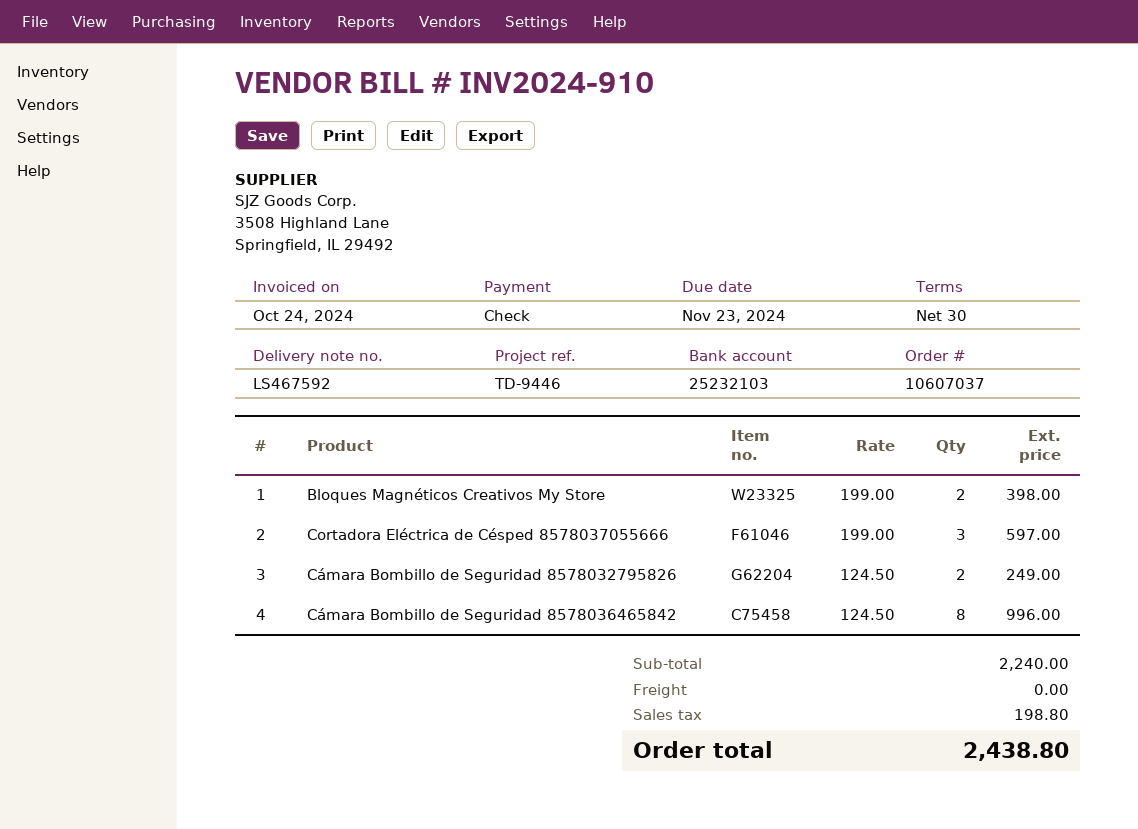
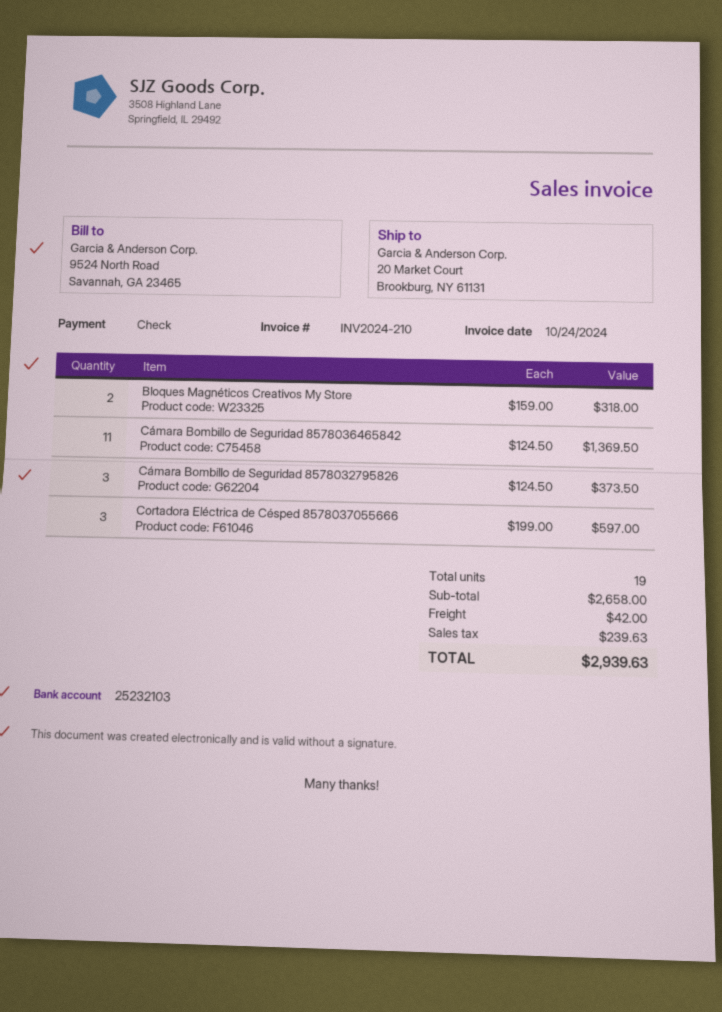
invoice number: INV2024-910 -> INV2024-210
Bloques Magnéticos Creativos My Store: 2 x 199.00 = 398.00 -> 2 x 159.00 = 318.00
Cámara Bombillo de Seguridad 8578032795826: 2 x 124.50 = 249.00 -> 3 x 124.50 = 373.50
Cámara Bombillo de Seguridad 8578036465842: 8 x 124.50 = 996.00 -> 11 x 124.50 = 1369.50
subtotal: 2240.00 -> 2658.00
shipping: 0.00 -> 42.00
tax: 198.80 -> 239.63
total: 2438.80 -> 2939.63

